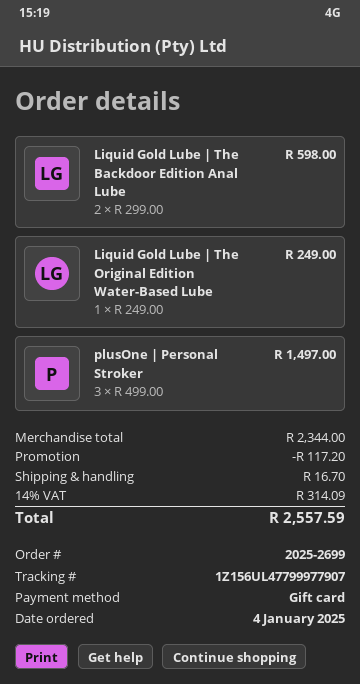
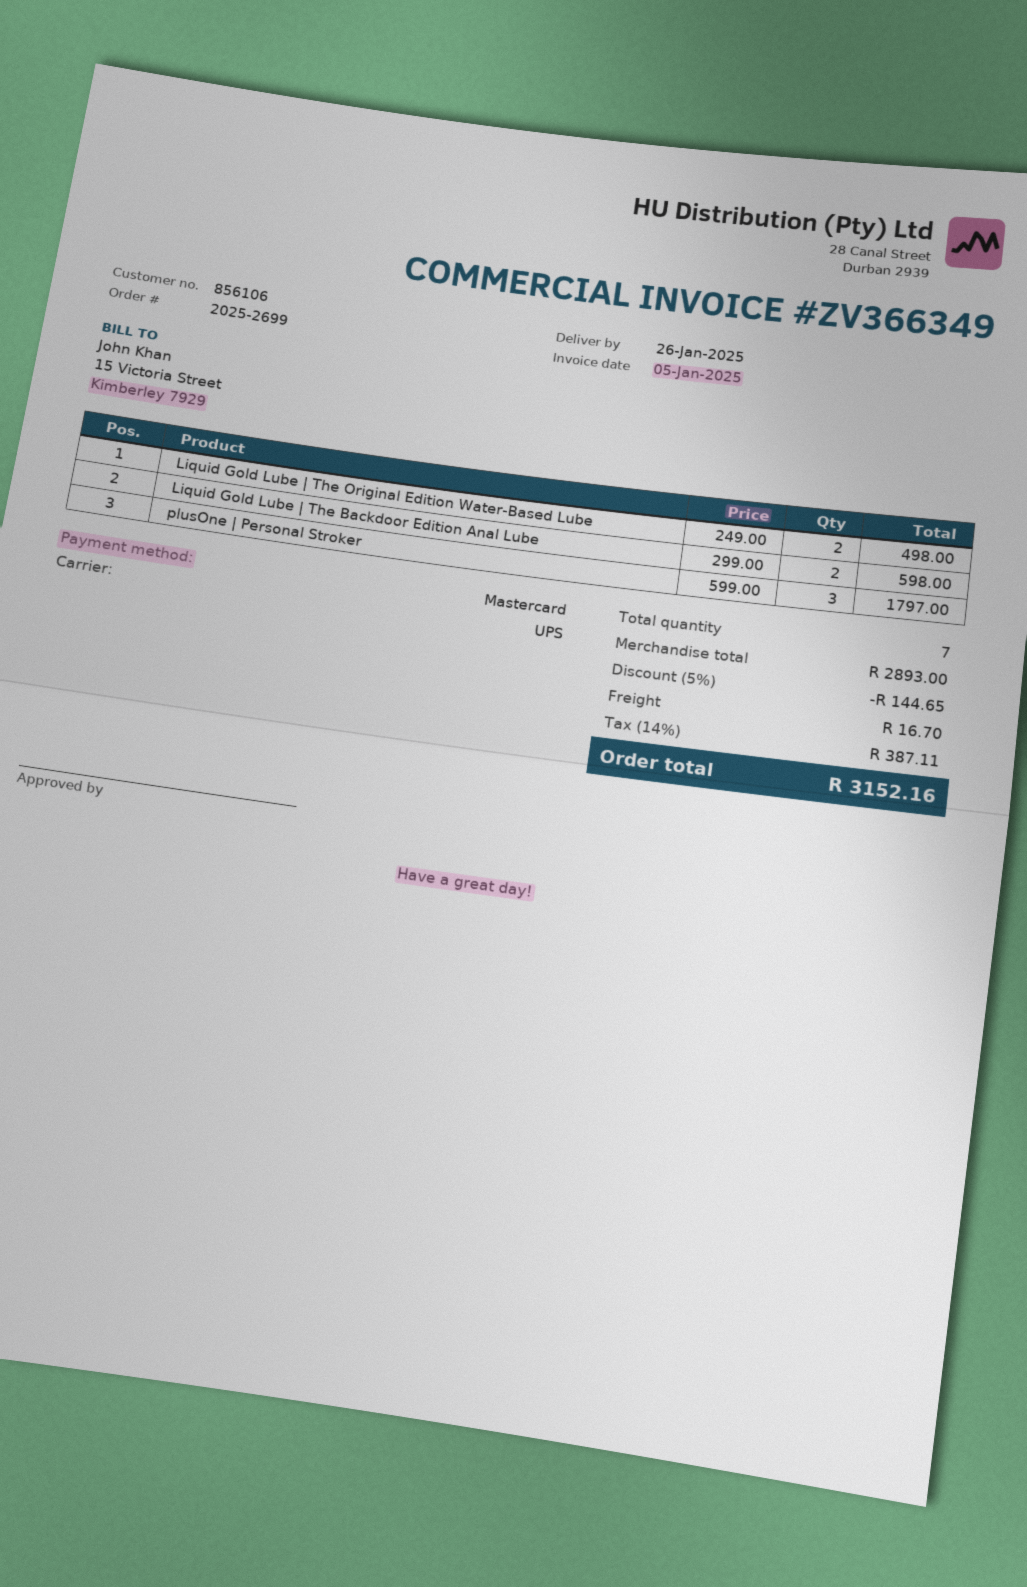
payment method: gift card -> Mastercard
Liquid Gold Lube | The Original Edition Water-Based Lube: 1 x 249.00 = 249.00 -> 2 x 249.00 = 498.00
plusOne | Personal Stroker: 3 x 499.00 = 1497.00 -> 3 x 599.00 = 1797.00
subtotal: 2344.00 -> 2893.00
discount: 117.20 -> 144.65
tax: 14% = 314.09 -> 14% = 387.11
total: 2557.59 -> 3152.16

